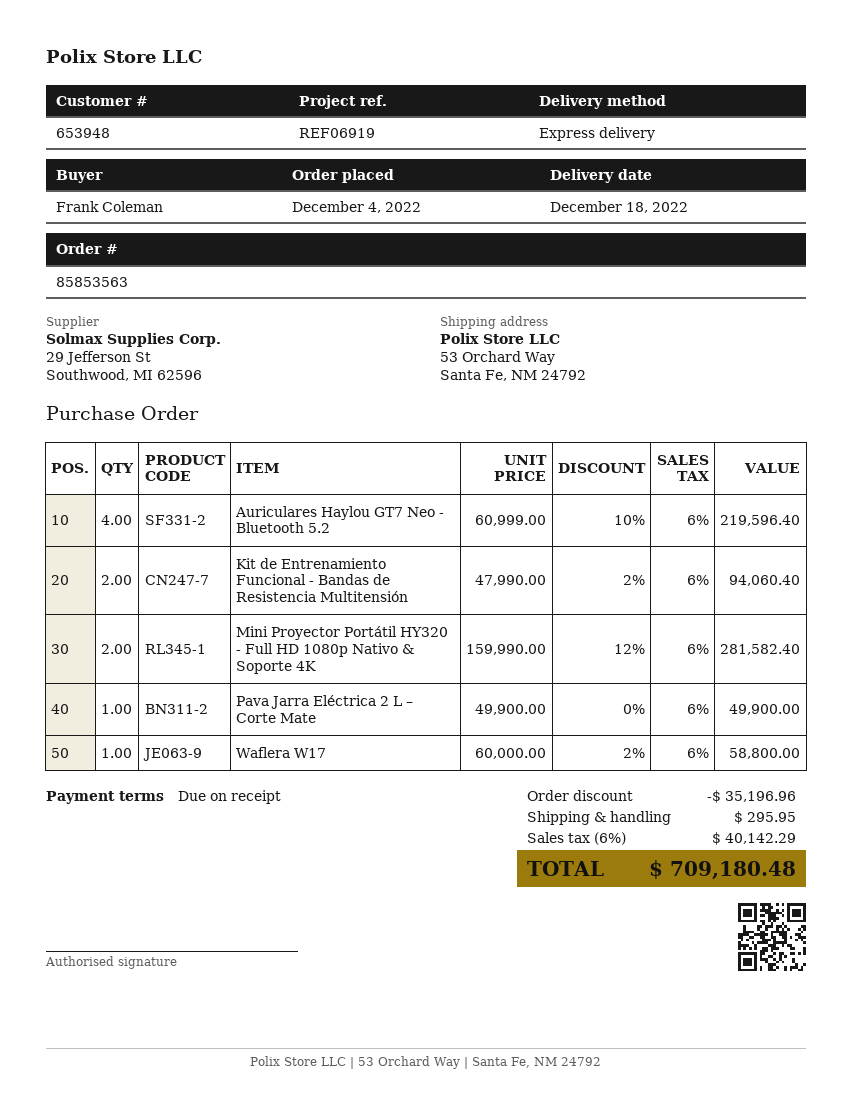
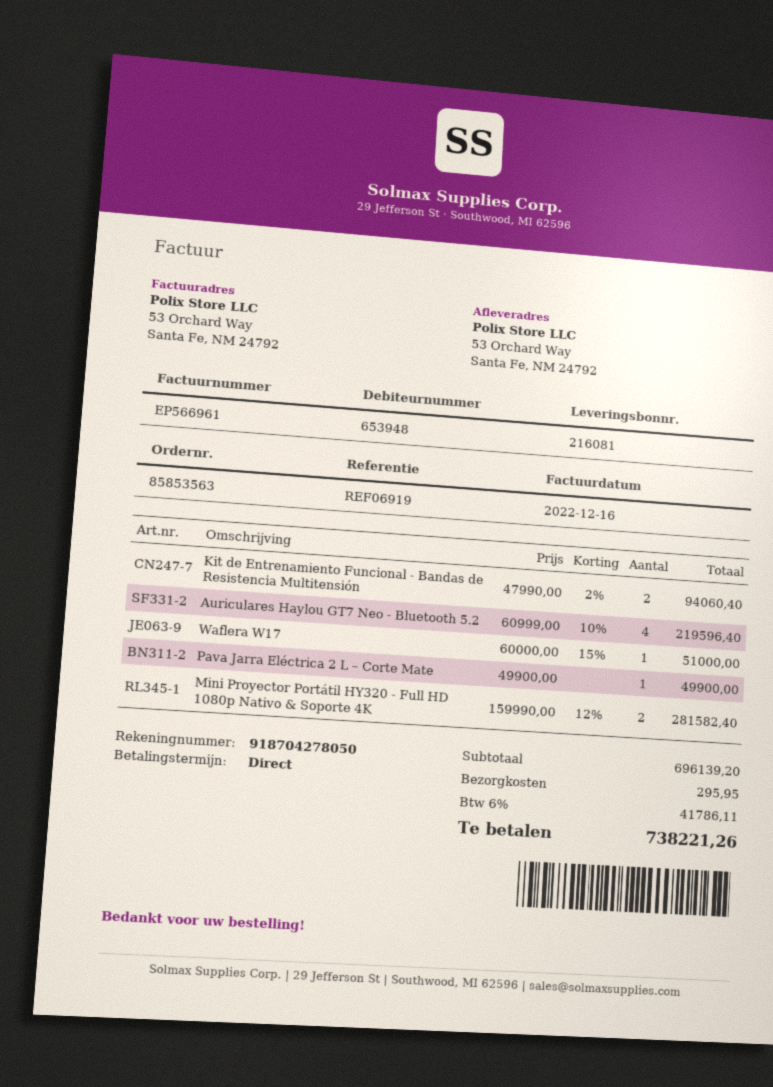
Waflera W17: 1 x 60000.00 - 2% = 58800.00 -> 1 x 60000.00 - 15% = 51000.00
discount: 35196.96 -> none
tax: 6% = 40142.29 -> 6% = 41786.11
total: 709180.48 -> 738221.26

